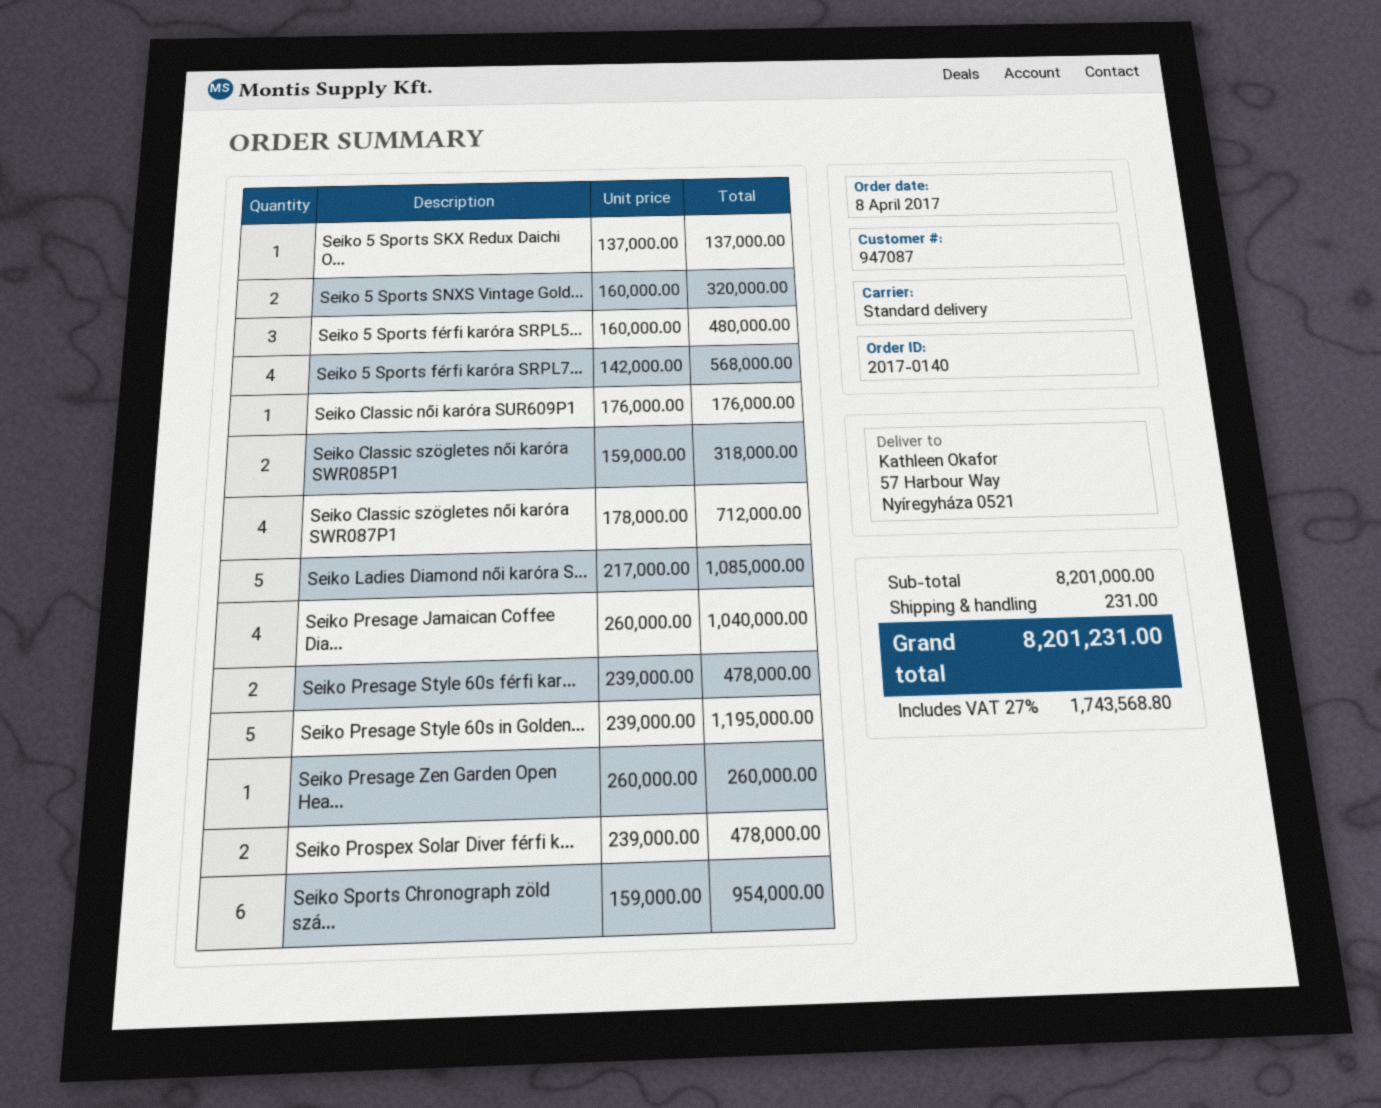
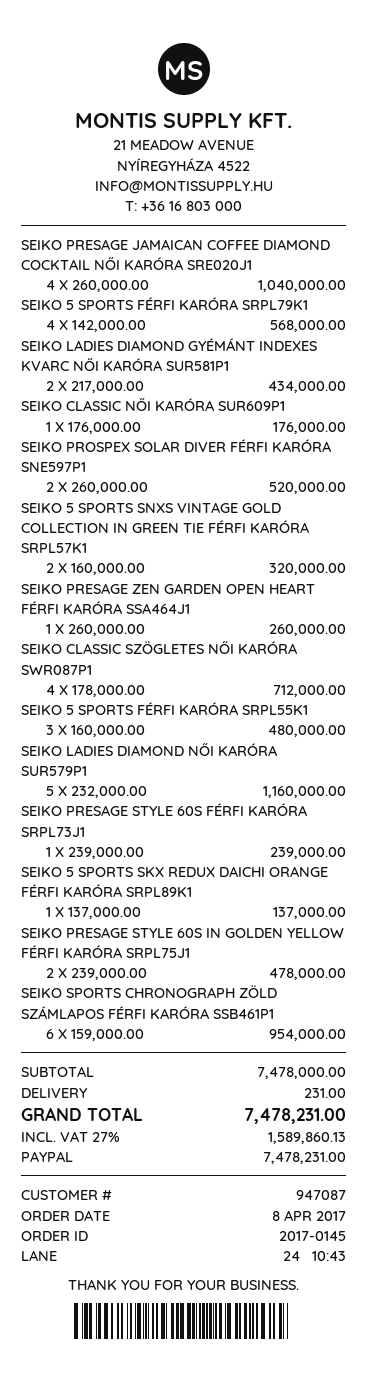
order number: 2017-0140 -> 2017-0145
Seiko Classic szögletes női karóra SWR085P1: 2 x 159000.00 = 318000.00 -> none
Seiko Ladies Diamond női karóra S...: 5 x 217000.00 = 1085000.00 -> 5 x 232000.00 = 1160000.00
Seiko Presage Style 60s férfi kar...: 2 x 239000.00 = 478000.00 -> 1 x 239000.00 = 239000.00
Seiko Presage Style 60s in Golden...: 5 x 239000.00 = 1195000.00 -> 2 x 239000.00 = 478000.00
Seiko Prospex Solar Diver férfi k...: 2 x 239000.00 = 478000.00 -> 2 x 260000.00 = 520000.00
SEIKO LADIES DIAMOND GYÉMÁNT INDEXES KVARC NŐI KARÓRA SUR581P1: none -> 2 x 217000.00 = 434000.00
subtotal: 8201000.00 -> 7478000.00
tax: 27% = 1743568.80 -> 27% = 1589860.13
total: 8201231.00 -> 7478231.00

